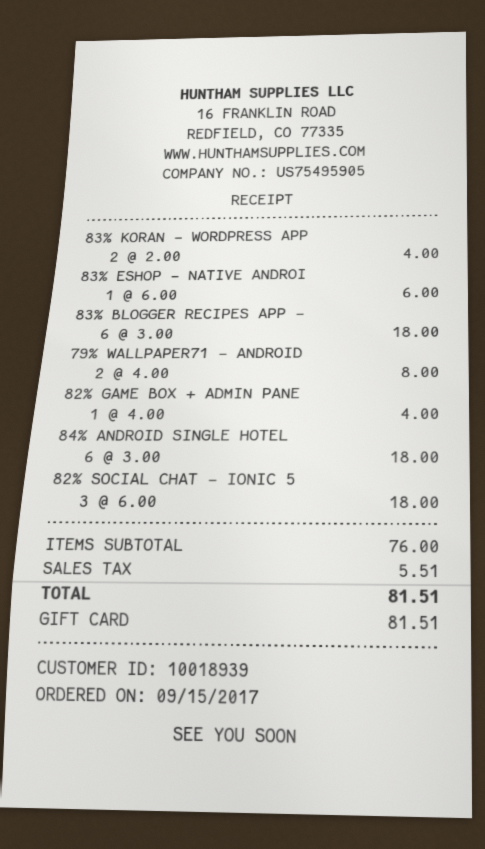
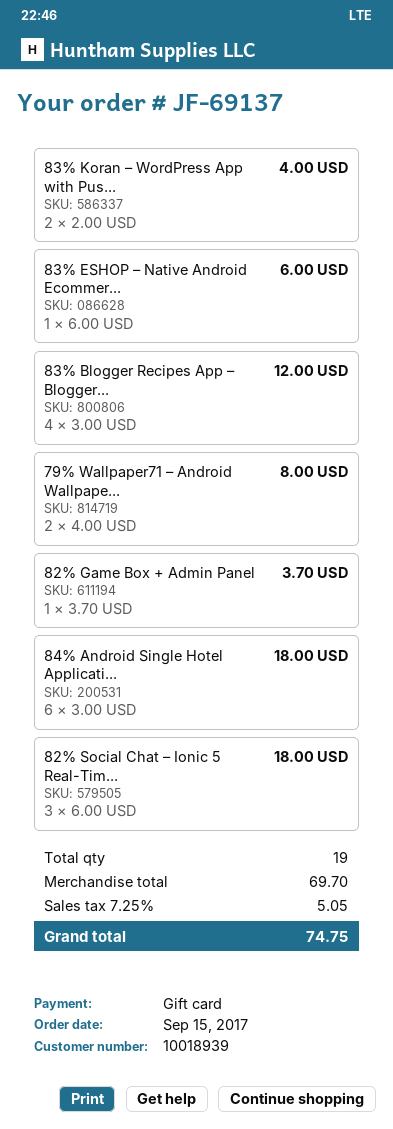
83% BLOGGER RECIPES APP –: 6 x 3.00 = 18.00 -> 4 x 3.00 = 12.00
82% GAME BOX + ADMIN PANE: 1 x 4.00 = 4.00 -> 1 x 3.70 = 3.70
subtotal: 76.00 -> 69.70
tax: 5.51 -> 5.05
total: 81.51 -> 74.75

